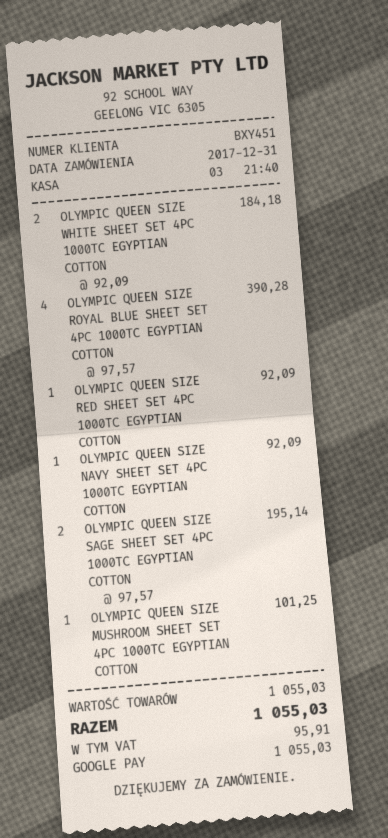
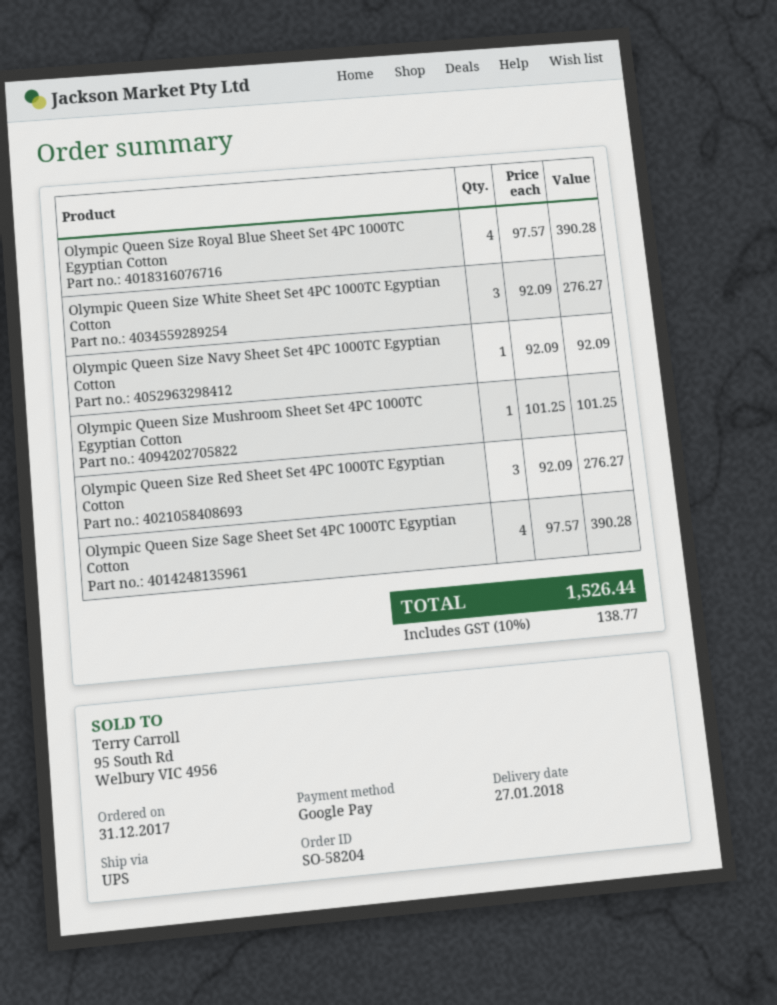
OLYMPIC QUEEN SIZE WHITE SHEET SET 4PC 1000TC EGYPTIAN COTTON: 2 x 92.09 = 184.18 -> 3 x 92.09 = 276.27
OLYMPIC QUEEN SIZE RED SHEET SET 4PC 1000TC EGYPTIAN COTTON: 1 x 92.09 = 92.09 -> 3 x 92.09 = 276.27
OLYMPIC QUEEN SIZE SAGE SHEET SET 4PC 1000TC EGYPTIAN COTTON: 2 x 97.57 = 195.14 -> 4 x 97.57 = 390.28
tax: 95.91 -> 138.77
total: 1055.03 -> 1526.44

